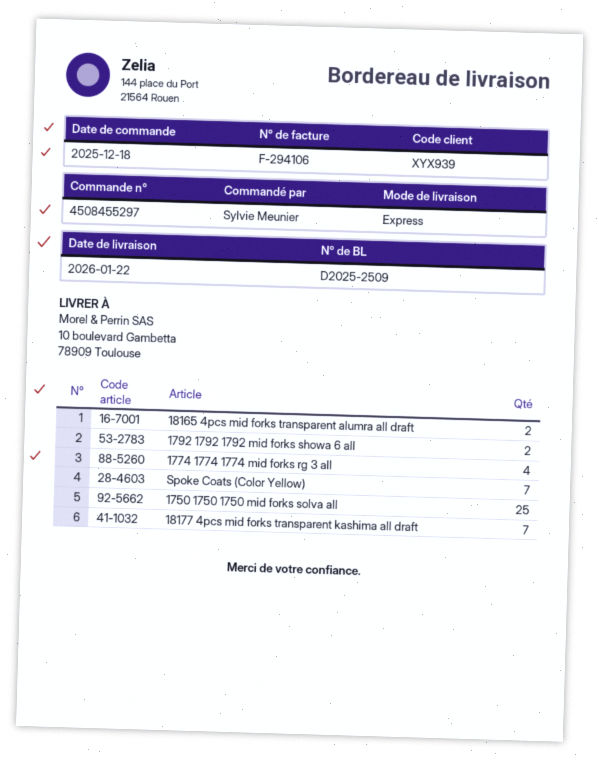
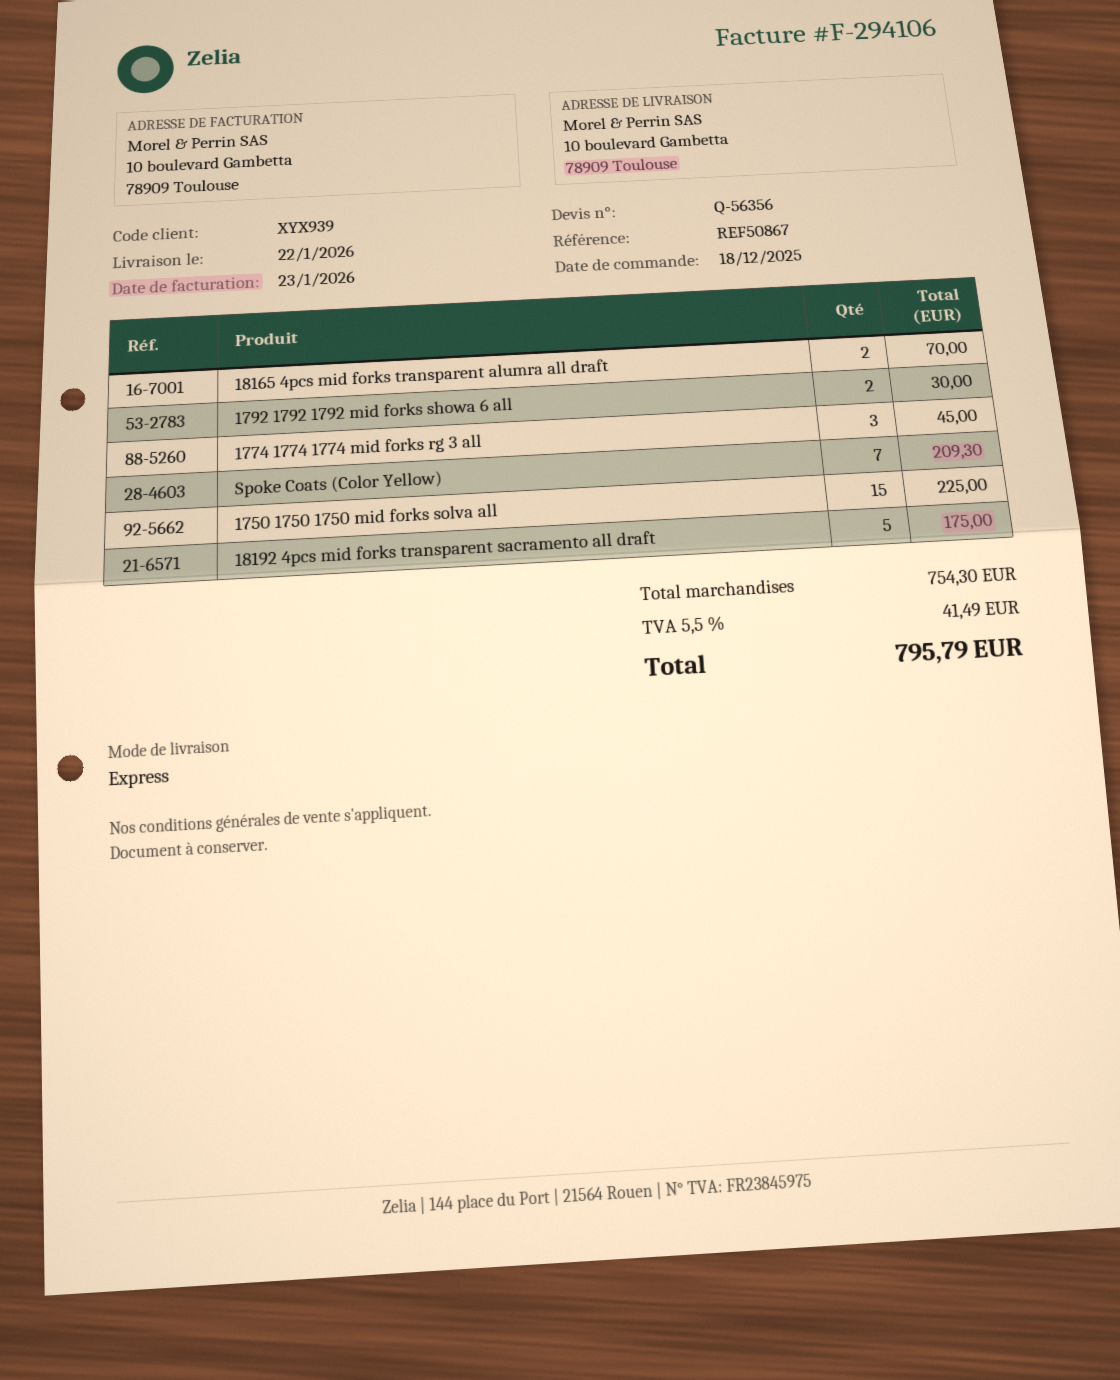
1774 1774 1774 mid forks rg 3 all: 4 -> 3
1750 1750 1750 mid forks solva all: 25 -> 15
18177 4pcs mid forks transparent kashima all draft: 7 -> none
18192 4pcs mid forks transparent sacramento all draft: none -> 5

